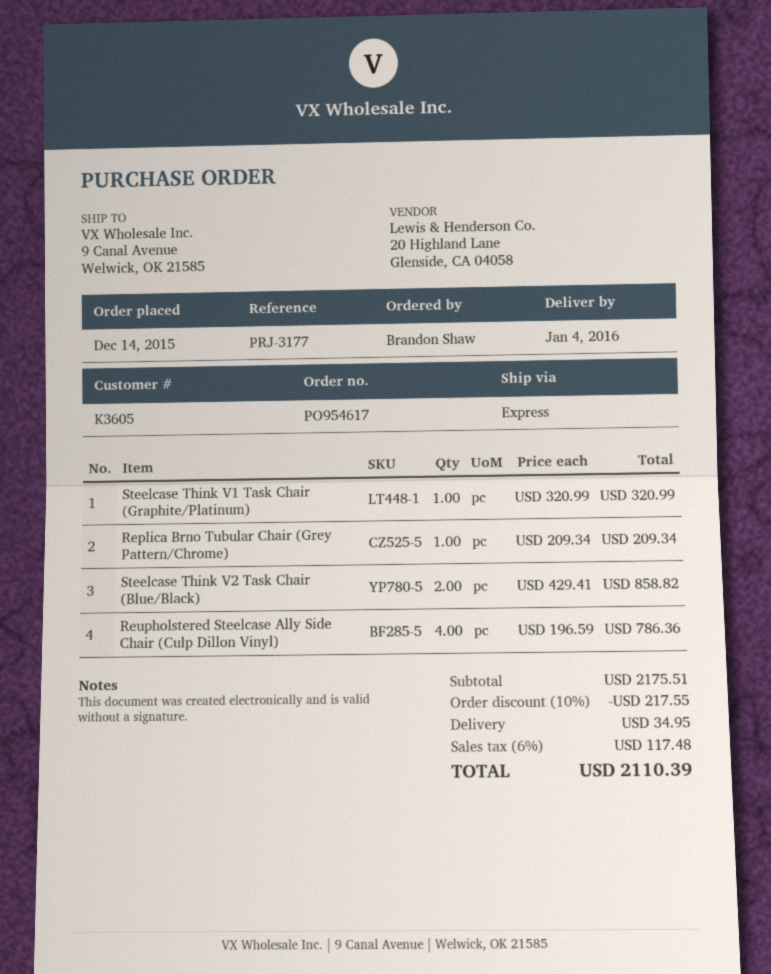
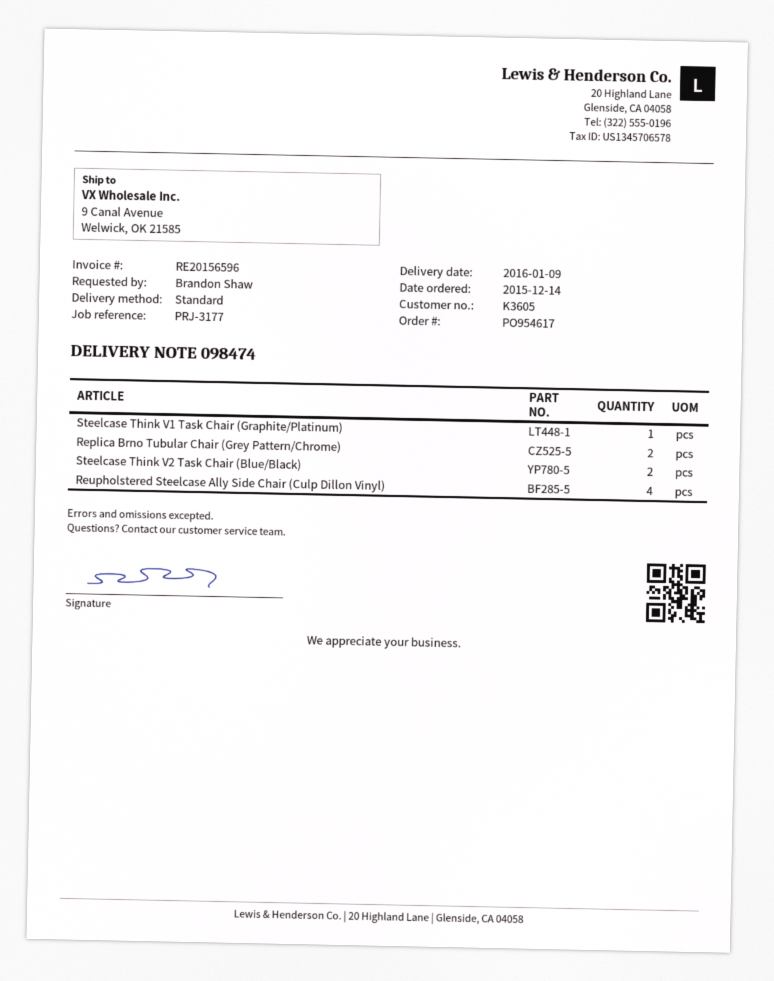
delivery date: 2016-01-04 -> 2016-01-09
shipping method: express -> standard
Replica Brno Tubular Chair (Grey Pattern/Chrome): 1 -> 2

